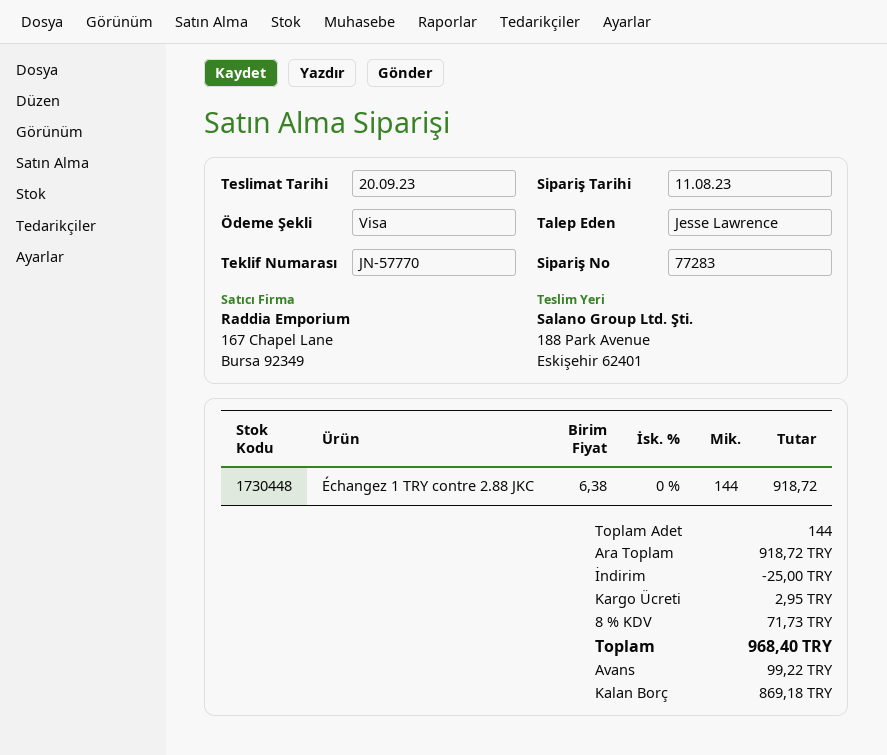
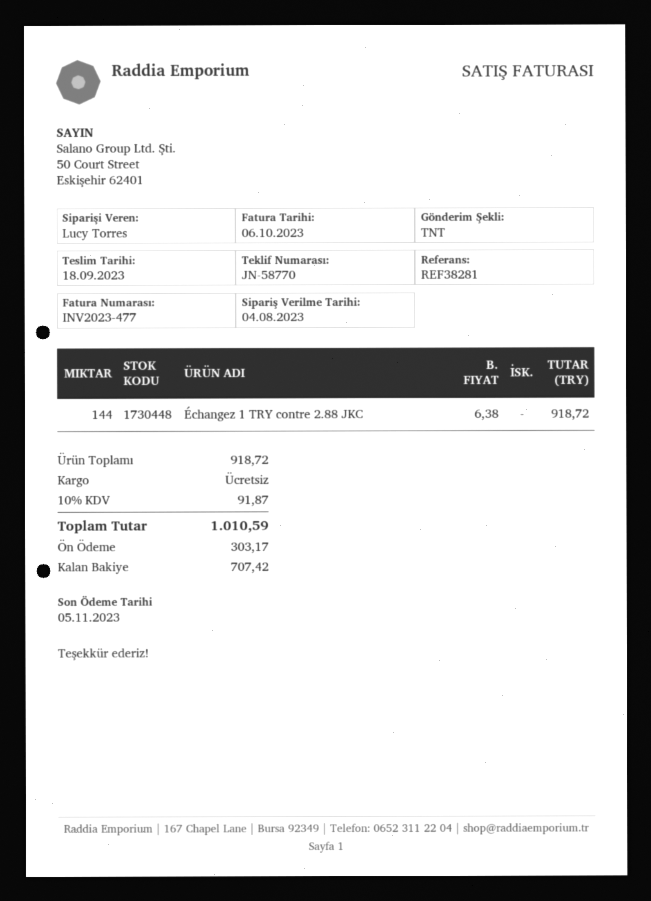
quote number: JN-57770 -> JN-58770
order date: 2023-08-11 -> 2023-08-04
delivery date: 2023-09-20 -> 2023-09-18
ordered by: Jesse Lawrence -> Lucy Torres
discount: 25.00 -> none
shipping: 2.95 -> 0.00
tax: 8% = 71.73 -> 10% = 91.87
total: 968.40 -> 1010.59
deposit: 99.22 -> 303.17
balance: 869.18 -> 707.42

